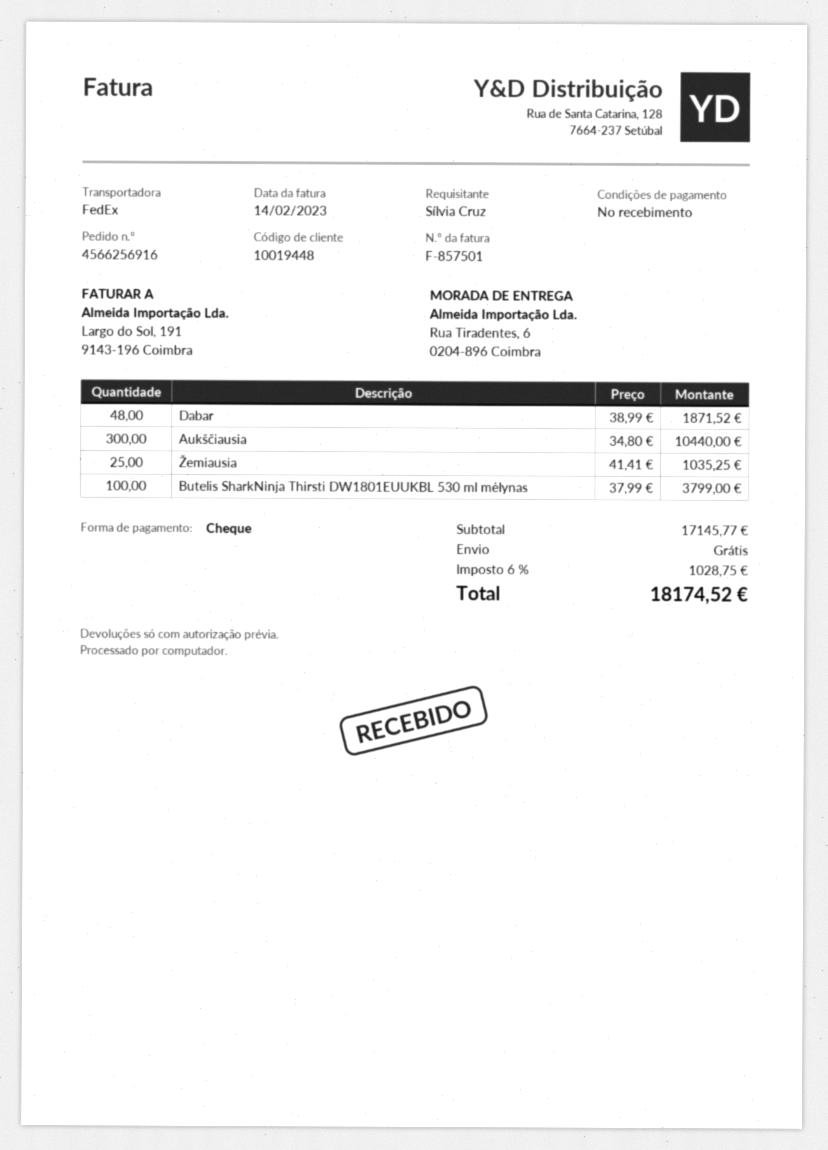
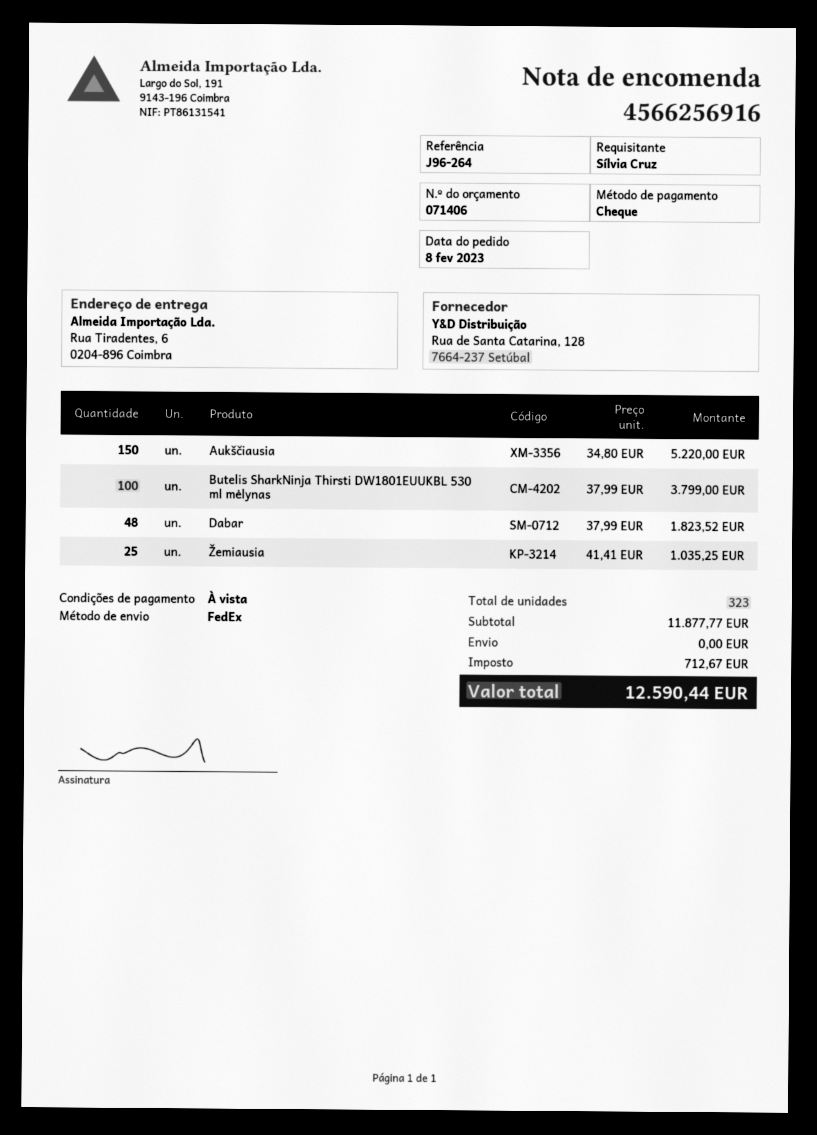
Dabar: 48 x 38.99 = 1871.52 -> 48 x 37.99 = 1823.52
Aukščiausia: 300 x 34.80 = 10440.00 -> 150 x 34.80 = 5220.00
subtotal: 17145.77 -> 11877.77
tax: 1028.75 -> 712.67
total: 18174.52 -> 12590.44

